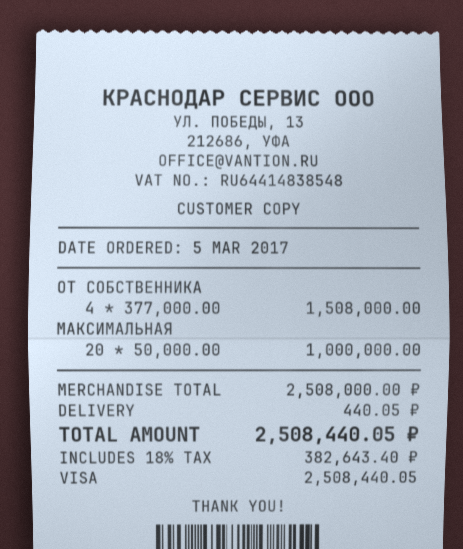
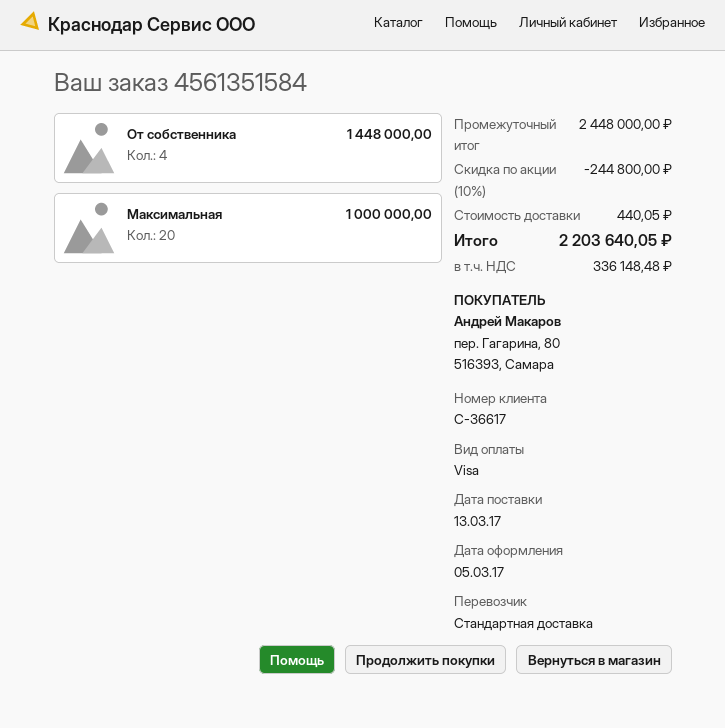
ОТ СОБСТВЕННИКА: 4 for 1508000.00 -> 4 for 1448000.00
subtotal: 2508000.00 -> 2448000.00
discount: none -> 10% = 244800.00
tax: 382643.40 -> 336148.48
total: 2508440.05 -> 2203640.05

